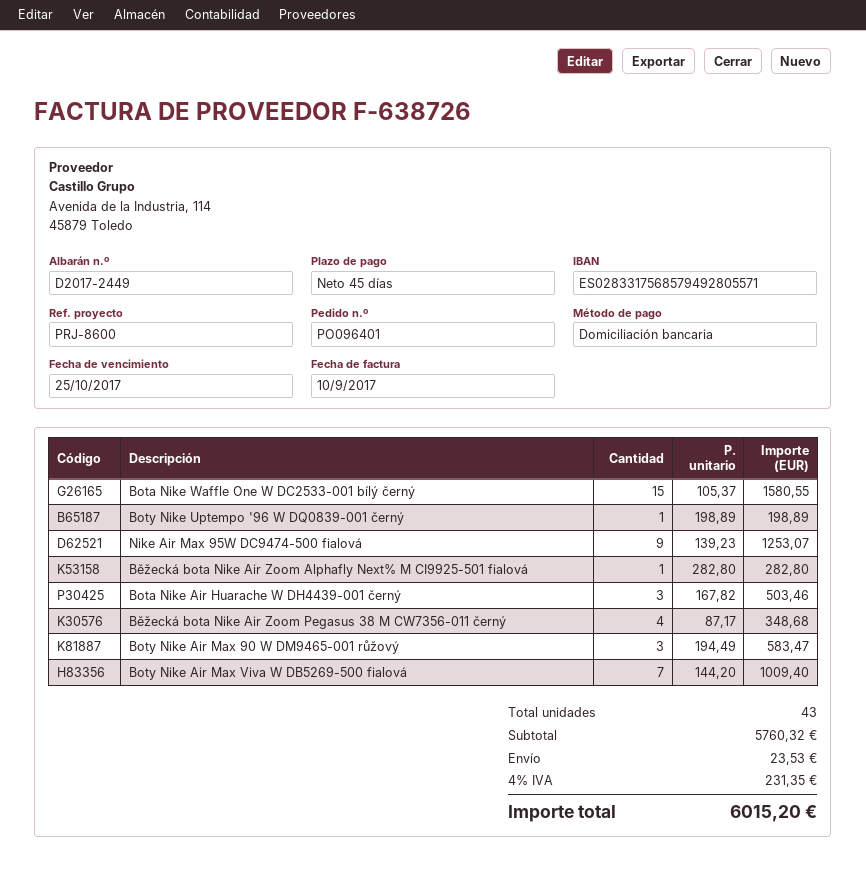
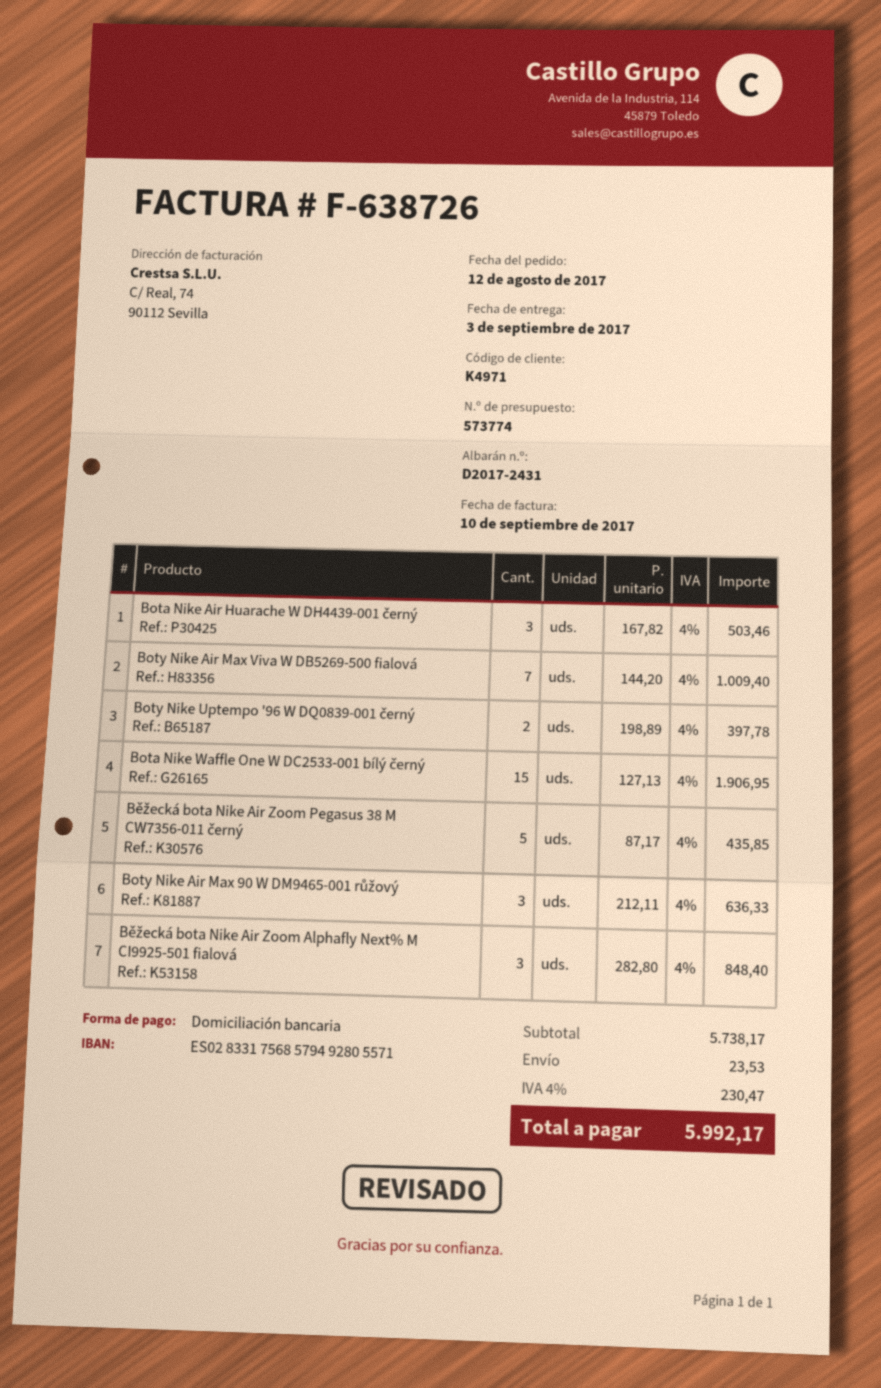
delivery note number: D2017-2449 -> D2017-2431
Bota Nike Waffle One W DC2533-001 bílý černý: 15 x 105.37 = 1580.55 -> 15 x 127.13 = 1906.95
Boty Nike Uptempo '96 W DQ0839-001 černý: 1 x 198.89 = 198.89 -> 2 x 198.89 = 397.78
Nike Air Max 95W DC9474-500 fialová: 9 x 139.23 = 1253.07 -> none
Běžecká bota Nike Air Zoom Alphafly Next% M CI9925-501 fialová: 1 x 282.80 = 282.80 -> 3 x 282.80 = 848.40
Běžecká bota Nike Air Zoom Pegasus 38 M CW7356-011 černý: 4 x 87.17 = 348.68 -> 5 x 87.17 = 435.85
Boty Nike Air Max 90 W DM9465-001 růžový: 3 x 194.49 = 583.47 -> 3 x 212.11 = 636.33
subtotal: 5760.32 -> 5738.17
tax: 4% = 231.35 -> 4% = 230.47
total: 6015.20 -> 5992.17

